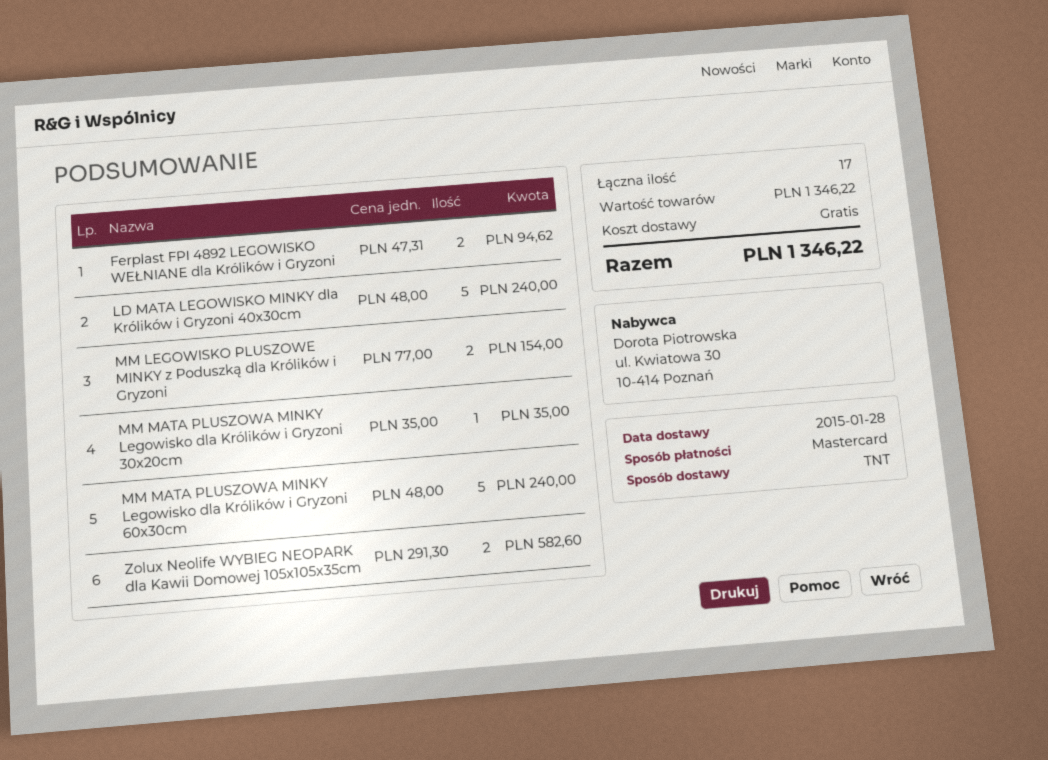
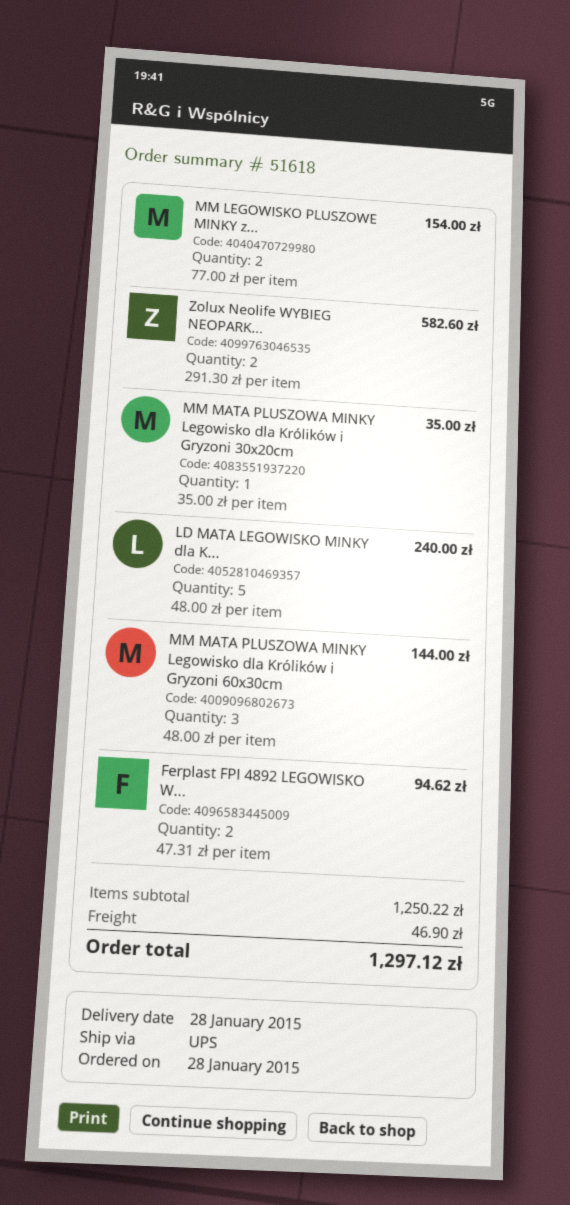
shipping method: TNT -> UPS
MM MATA PLUSZOWA MINKY Legowisko dla Królików i Gryzoni 60x30cm: 5 x 48.00 = 240.00 -> 3 x 48.00 = 144.00
subtotal: 1346.22 -> 1250.22
shipping: 0.00 -> 46.90
total: 1346.22 -> 1297.12

